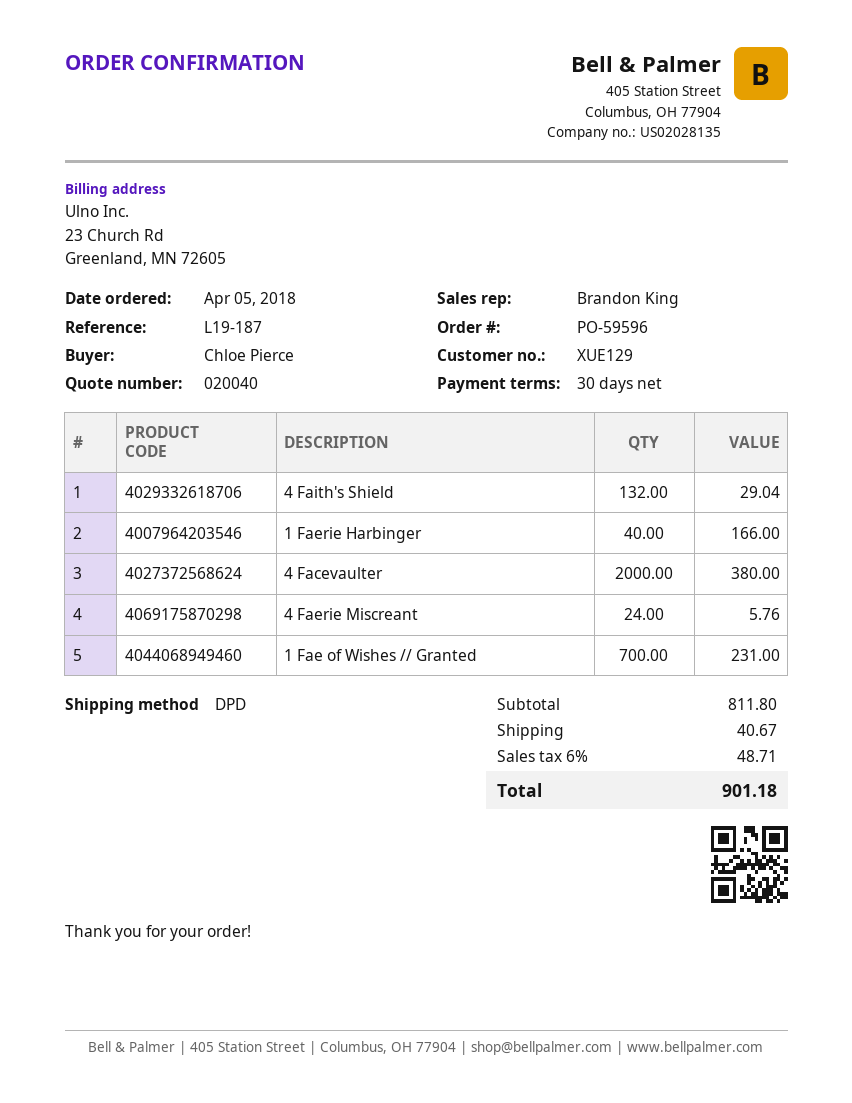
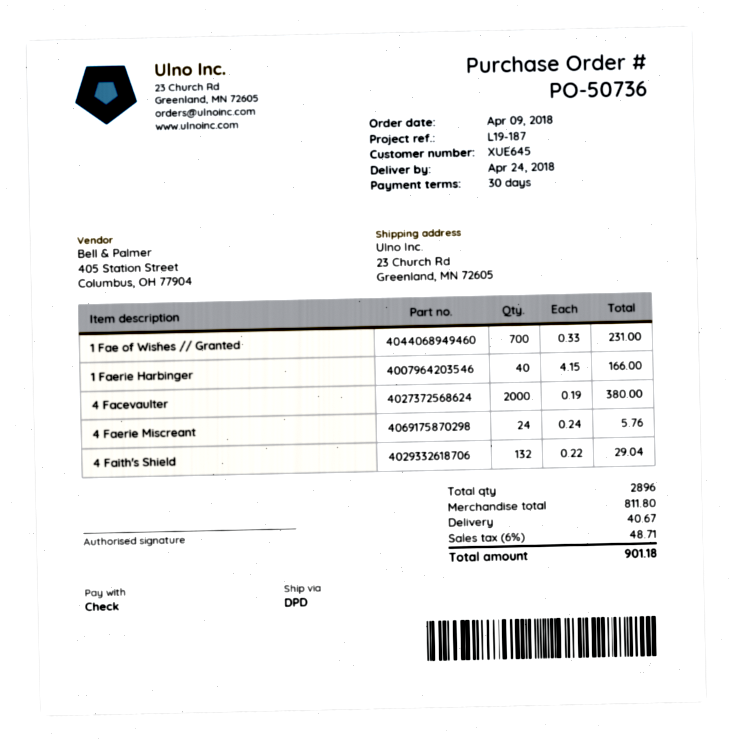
order number: PO-59596 -> PO-50736
order date: 2018-04-05 -> 2018-04-09
customer number: XUE129 -> XUE645

